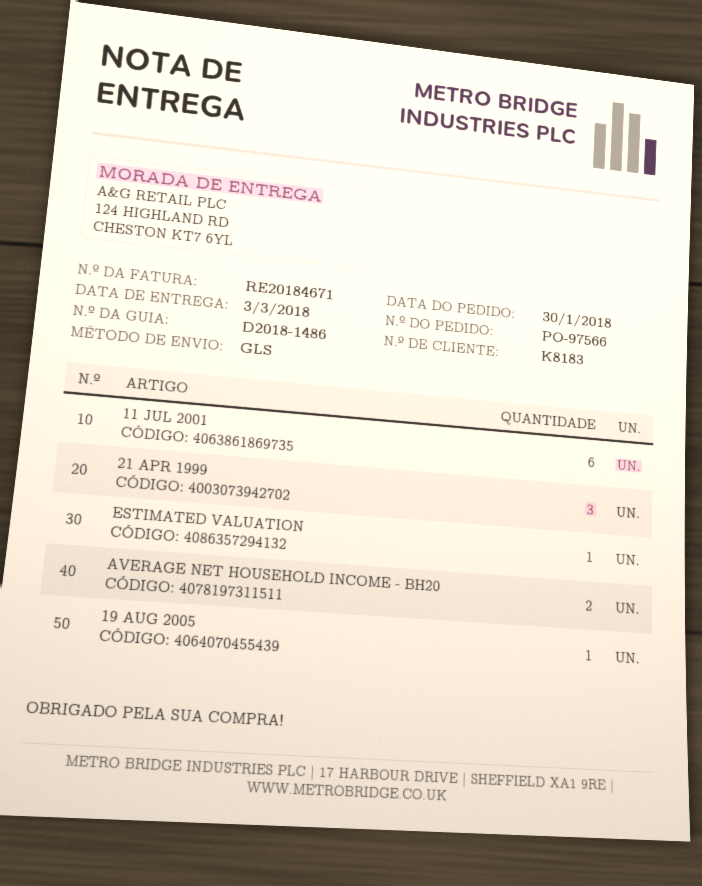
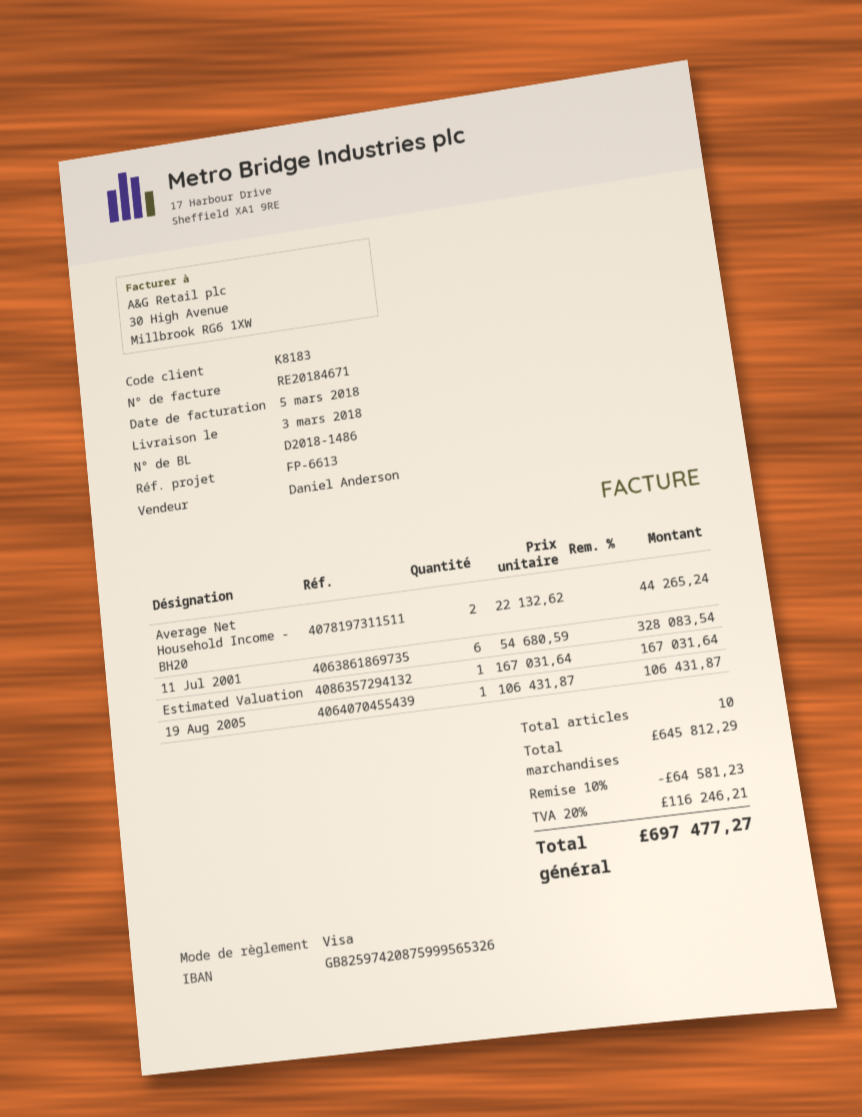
21 APR 1999: 3 -> none

